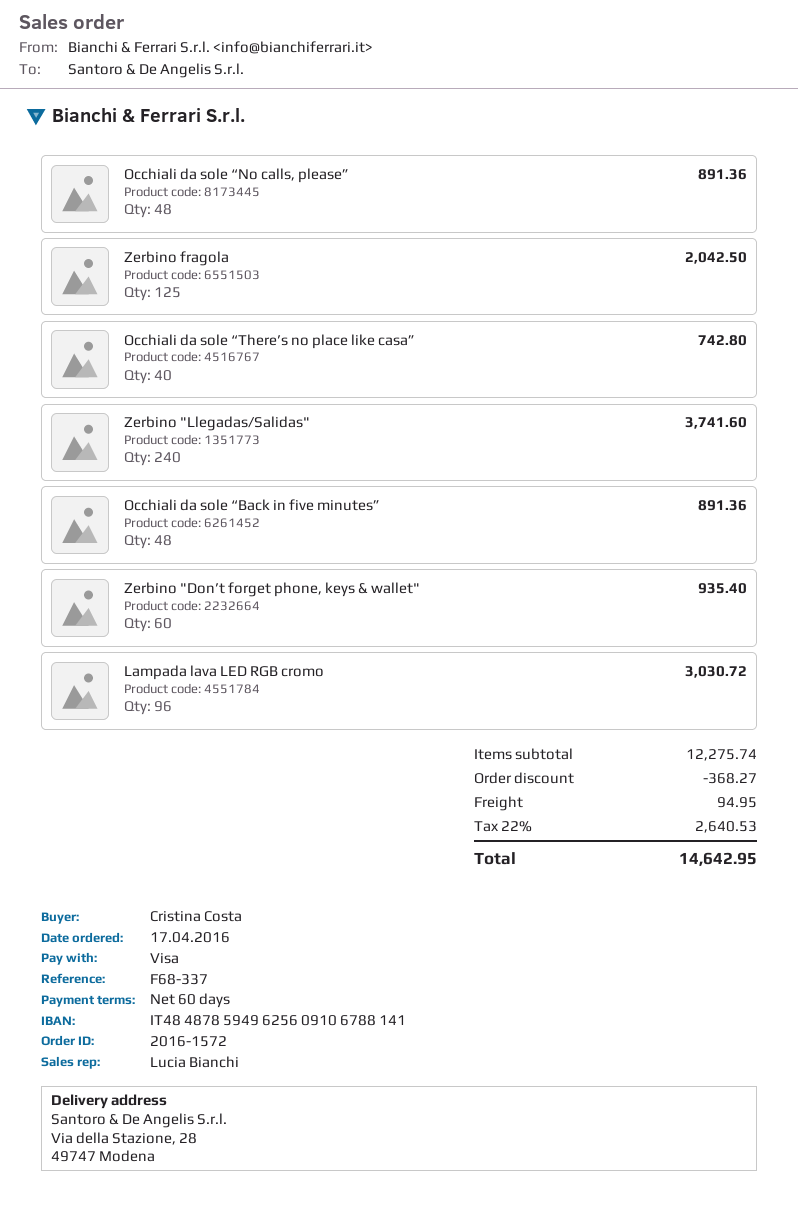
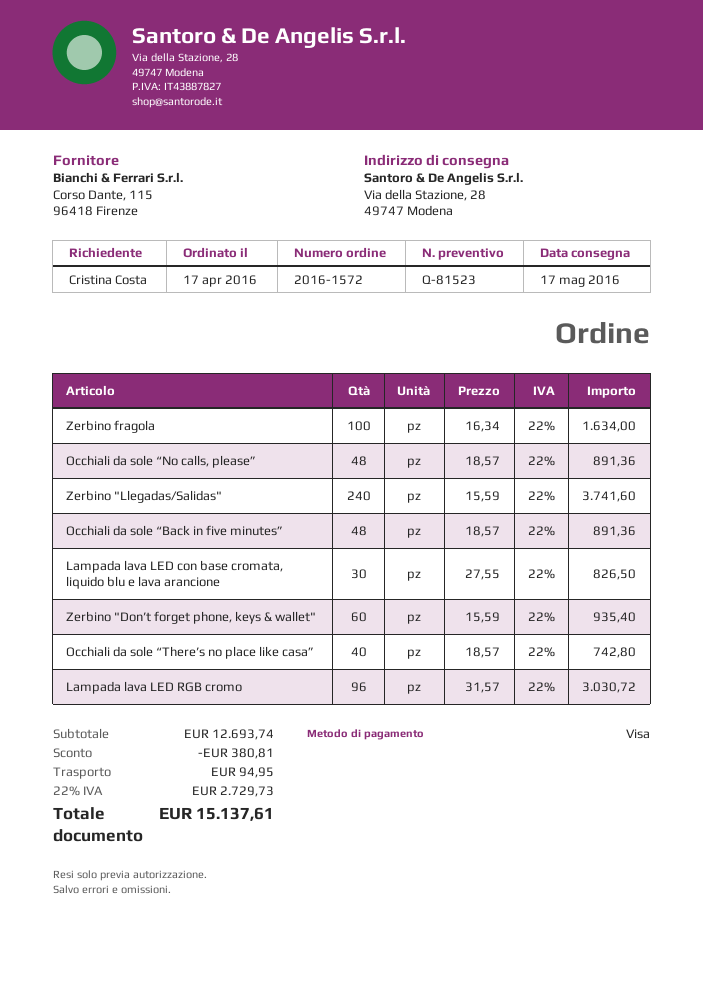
Zerbino fragola: 125 for 2042.50 -> 100 for 1634.00
Lampada lava LED con base cromata, liquido blu e lava arancione: none -> 30 for 826.50
subtotal: 12275.74 -> 12693.74
discount: 368.27 -> 380.81
tax: 22% = 2640.53 -> 22% = 2729.73
total: 14642.95 -> 15137.61

